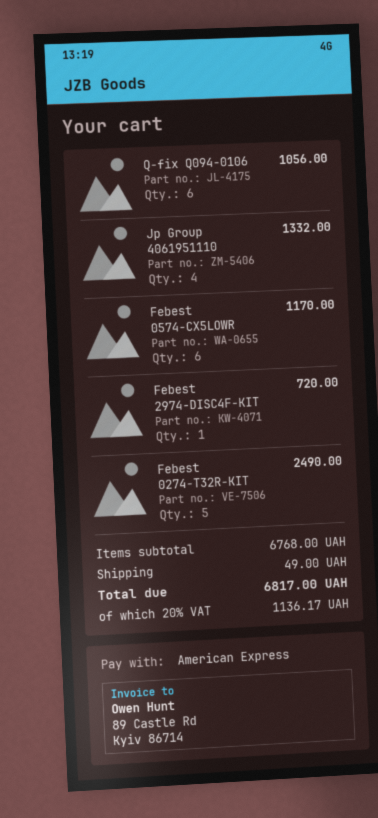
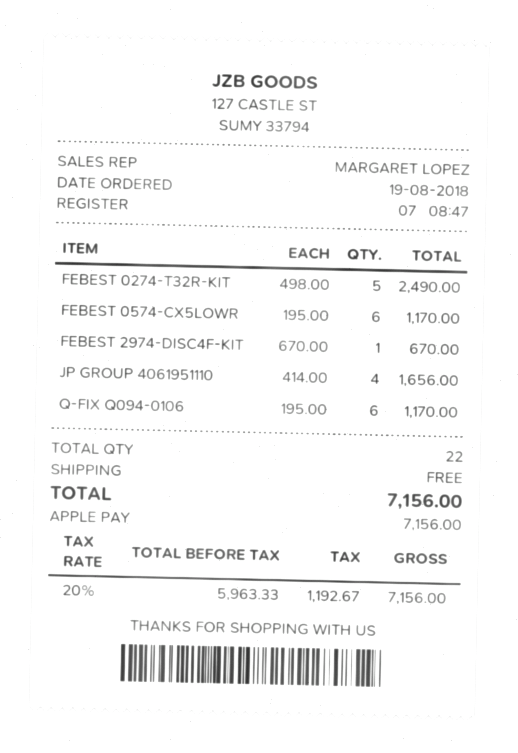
payment method: American Express -> Apple Pay
Q-fix Q094-0106: 6 for 1056.00 -> 6 for 1170.00
Jp Group 4061951110: 4 for 1332.00 -> 4 for 1656.00
Febest 2974-DISC4F-KIT: 1 for 720.00 -> 1 for 670.00
shipping: 49.00 -> 0.00
tax: 20% = 1136.17 -> 20% = 1192.67
total: 6817.00 -> 7156.00

